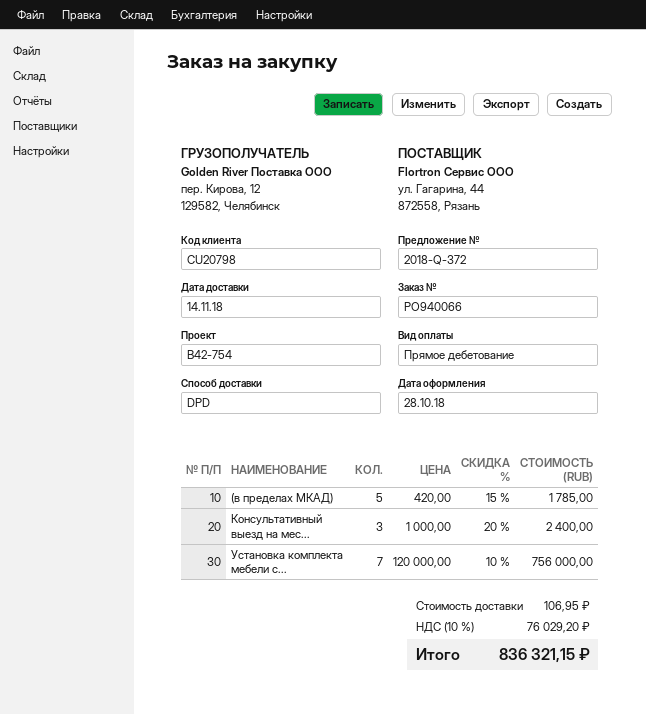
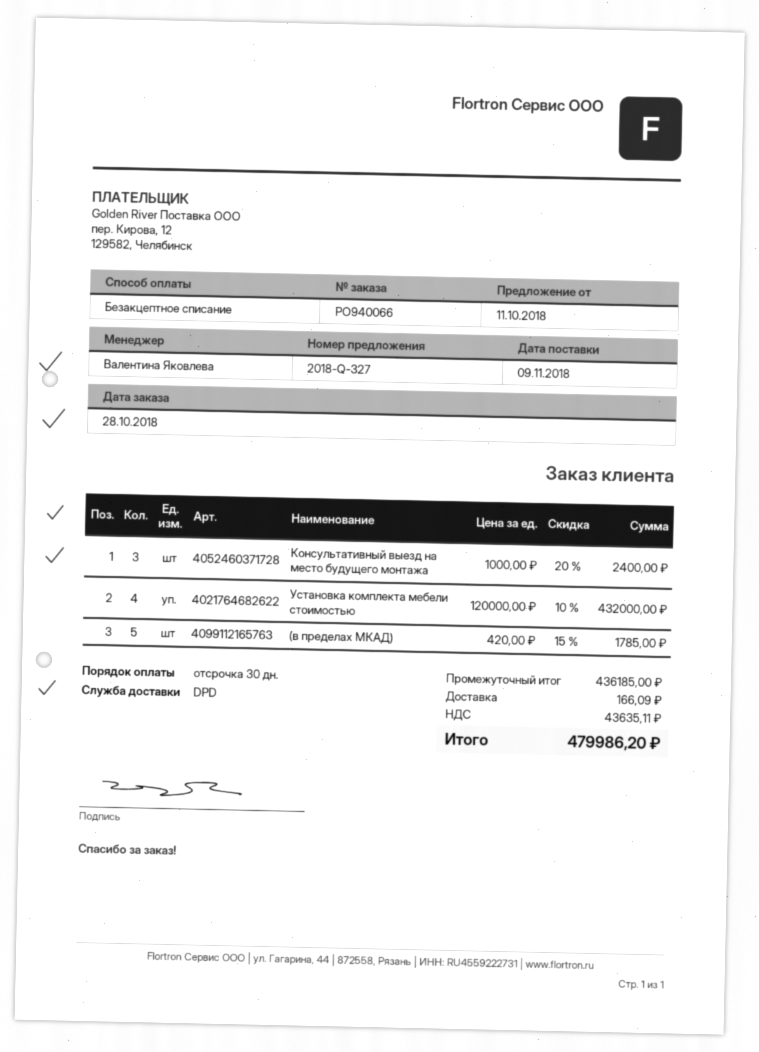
quote number: 2018-Q-372 -> 2018-Q-327
delivery date: 2018-11-14 -> 2018-11-09
Установка комплекта мебели с...: 7 x 120000.00 - 10% = 756000.00 -> 4 x 120000.00 - 10% = 432000.00
shipping: 106.95 -> 166.09
tax: 76029.20 -> 43635.11
total: 836321.15 -> 479986.20

